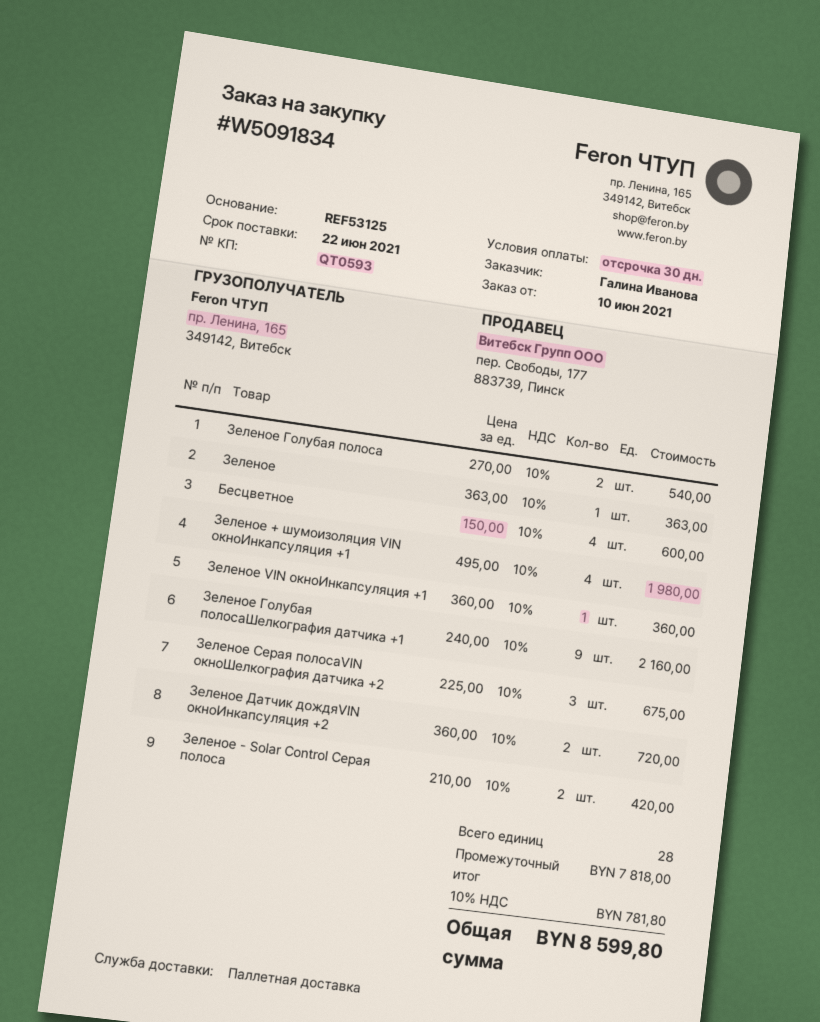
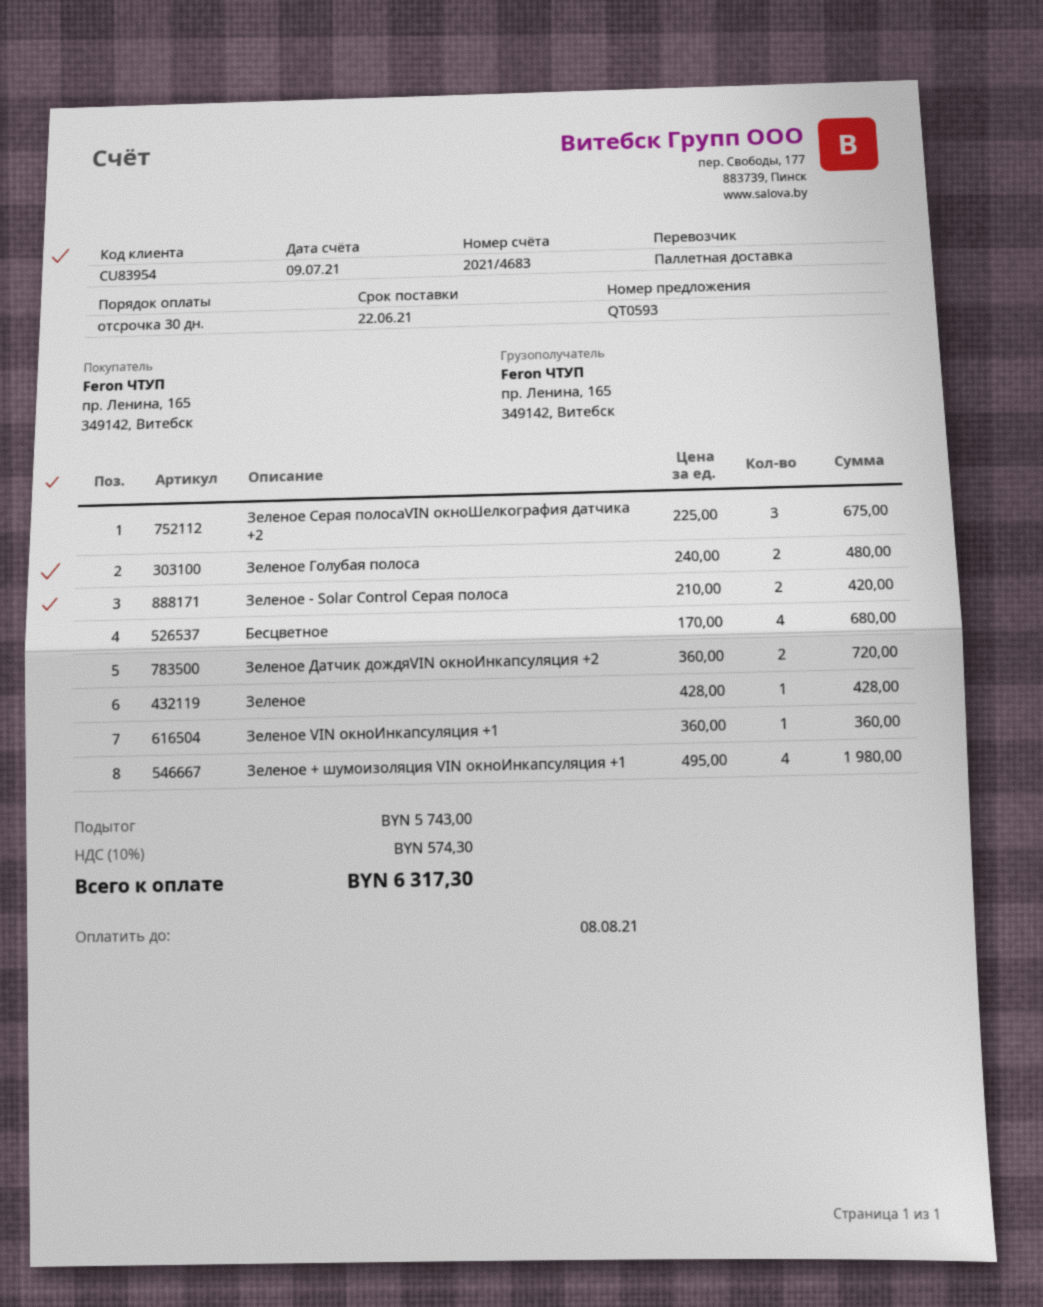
Зеленое Голубая полоса: 2 x 270.00 = 540.00 -> 2 x 240.00 = 480.00
Зеленое: 1 x 363.00 = 363.00 -> 1 x 428.00 = 428.00
Бесцветное: 4 x 150.00 = 600.00 -> 4 x 170.00 = 680.00
Зеленое Голубая полосаШелкография датчика +1: 9 x 240.00 = 2160.00 -> none
subtotal: 7818.00 -> 5743.00
tax: 10% = 781.80 -> 10% = 574.30
total: 8599.80 -> 6317.30

